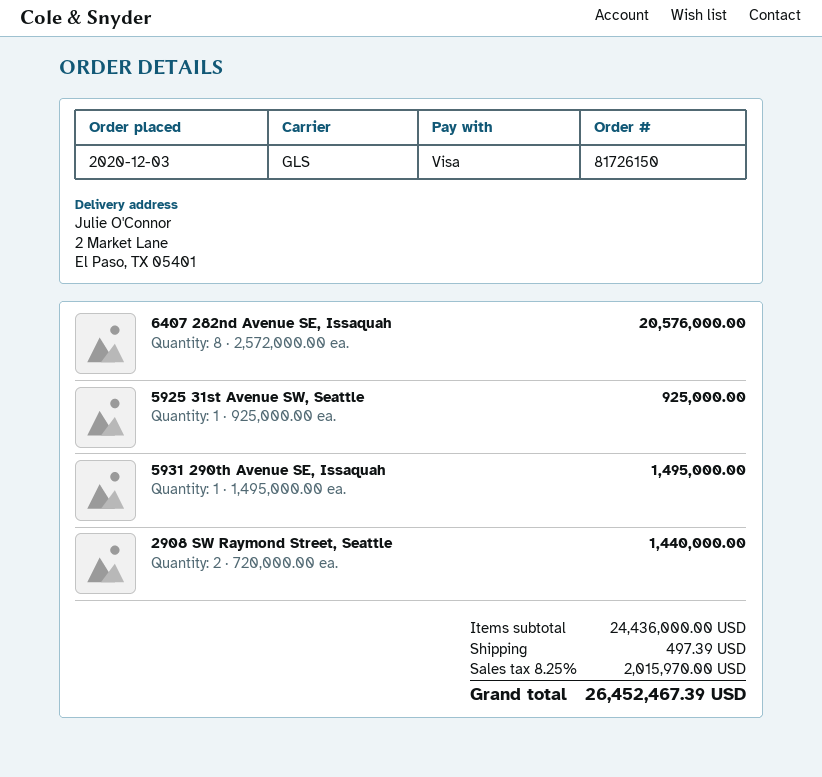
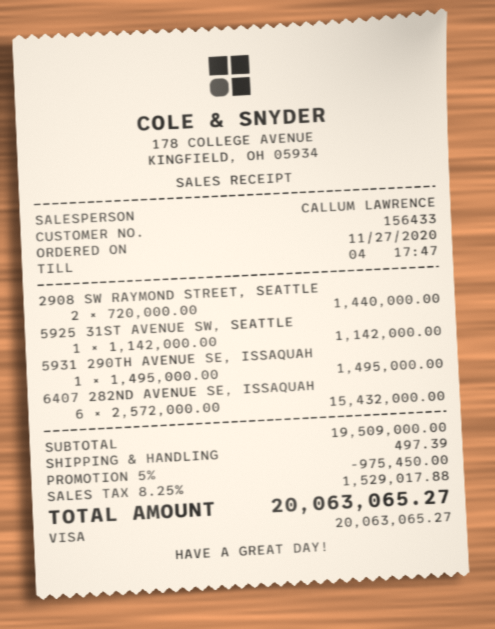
order date: 2020-12-03 -> 2020-11-27
6407 282nd Avenue SE, Issaquah: 8 x 2572000.00 = 20576000.00 -> 6 x 2572000.00 = 15432000.00
5925 31st Avenue SW, Seattle: 1 x 925000.00 = 925000.00 -> 1 x 1142000.00 = 1142000.00
subtotal: 24436000.00 -> 19509000.00
discount: none -> 5% = 975450.00
tax: 8.25% = 2015970.00 -> 8.25% = 1529017.88
total: 26452467.39 -> 20063065.27

